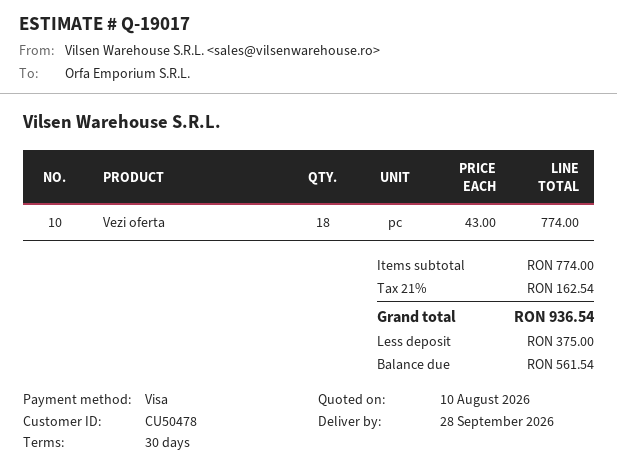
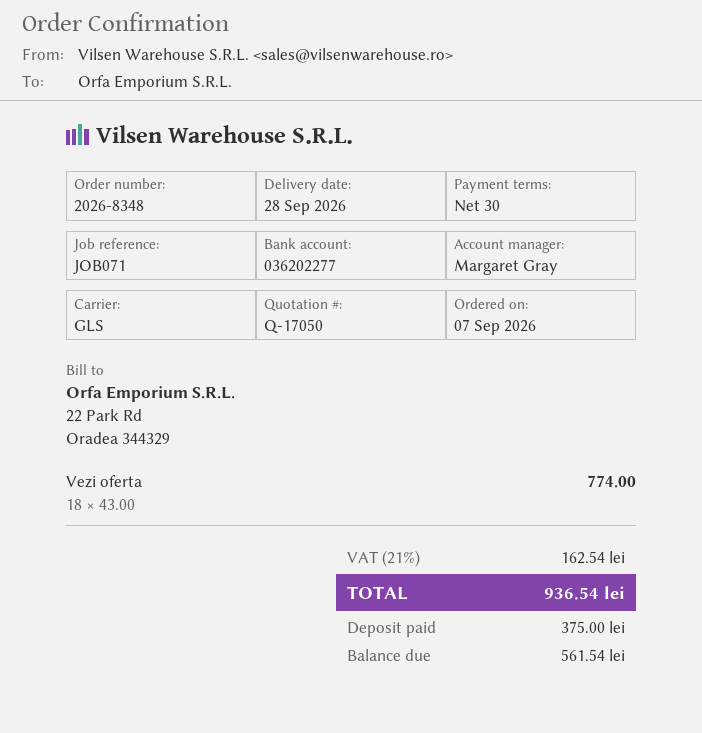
quote number: Q-19017 -> Q-17050

